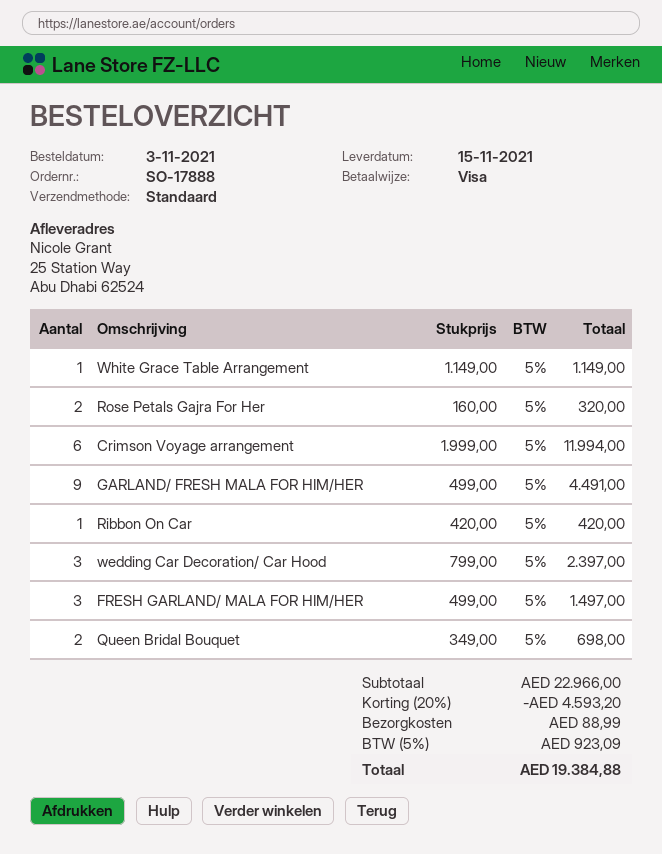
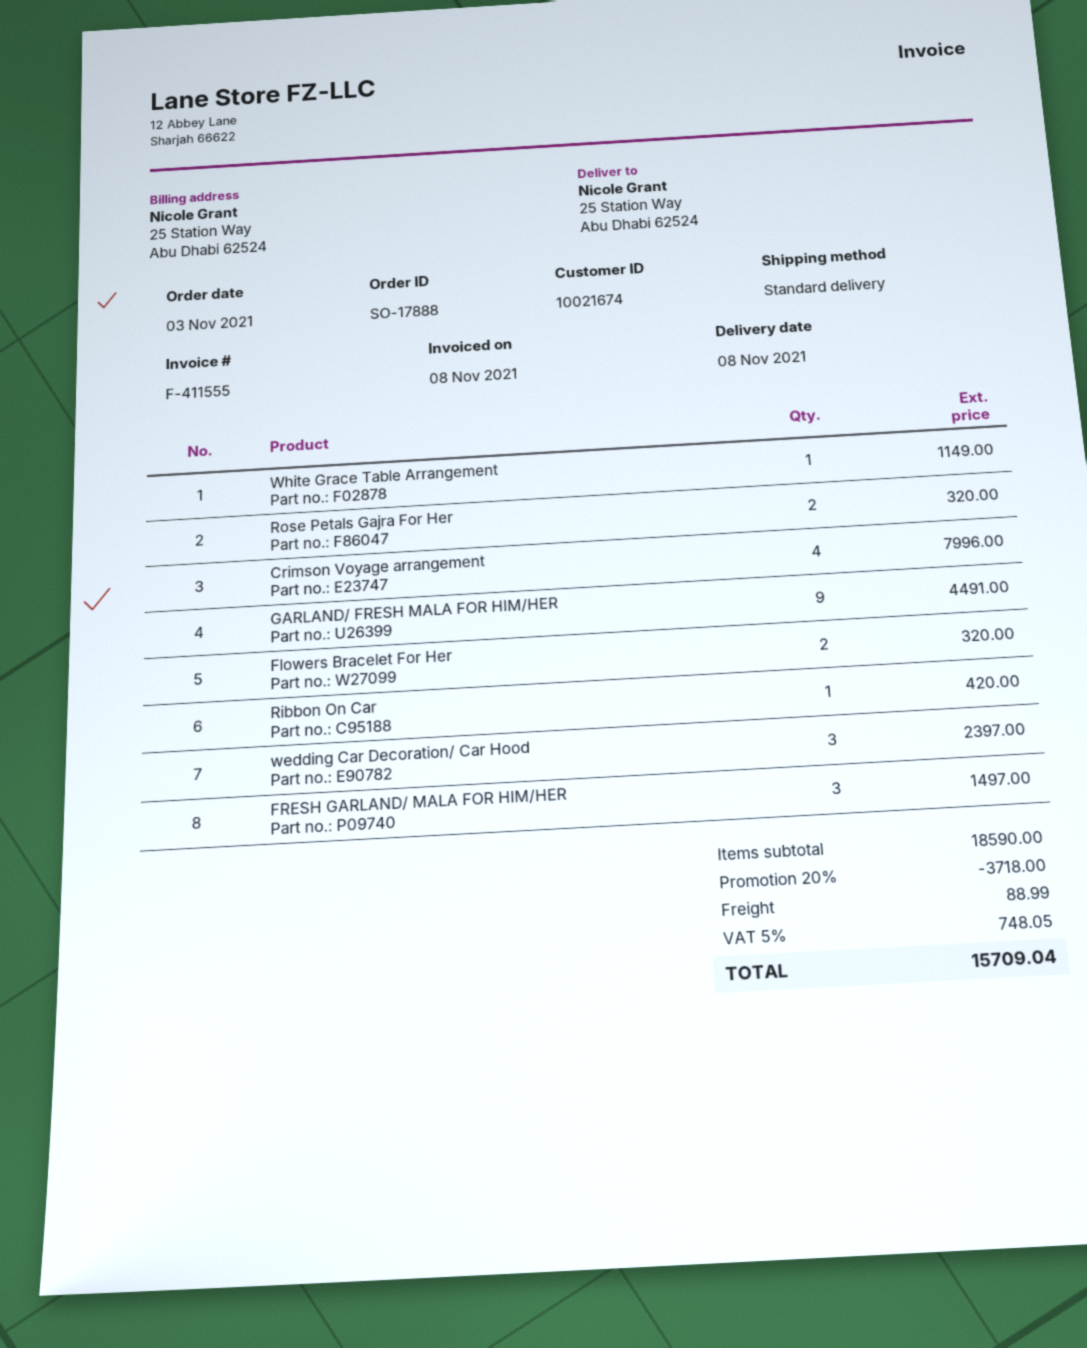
delivery date: 2021-11-15 -> 2021-11-08
Crimson Voyage arrangement: 6 for 11994.00 -> 4 for 7996.00
Queen Bridal Bouquet: 2 for 698.00 -> none
Flowers Bracelet For Her: none -> 2 for 320.00
subtotal: 22966.00 -> 18590.00
discount: 20% = 4593.20 -> 20% = 3718.00
tax: 5% = 923.09 -> 5% = 748.05
total: 19384.88 -> 15709.04

